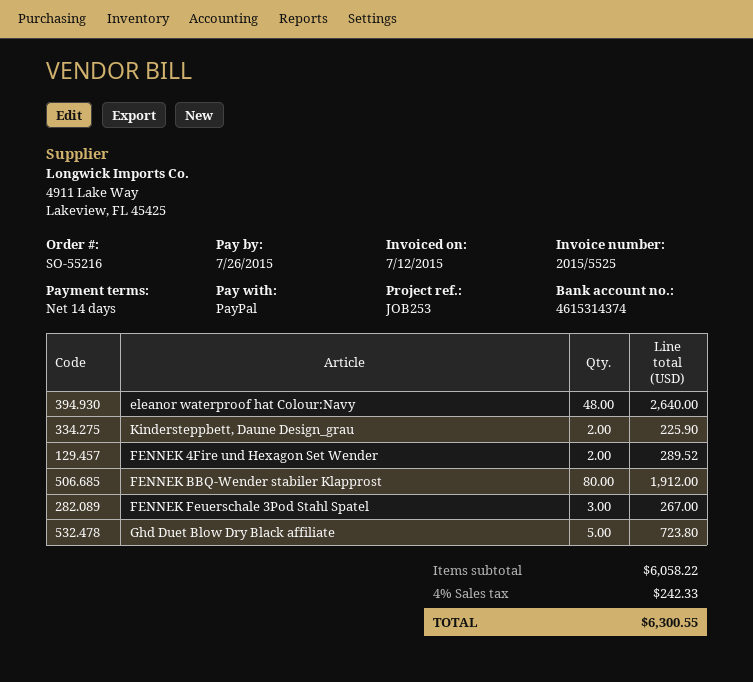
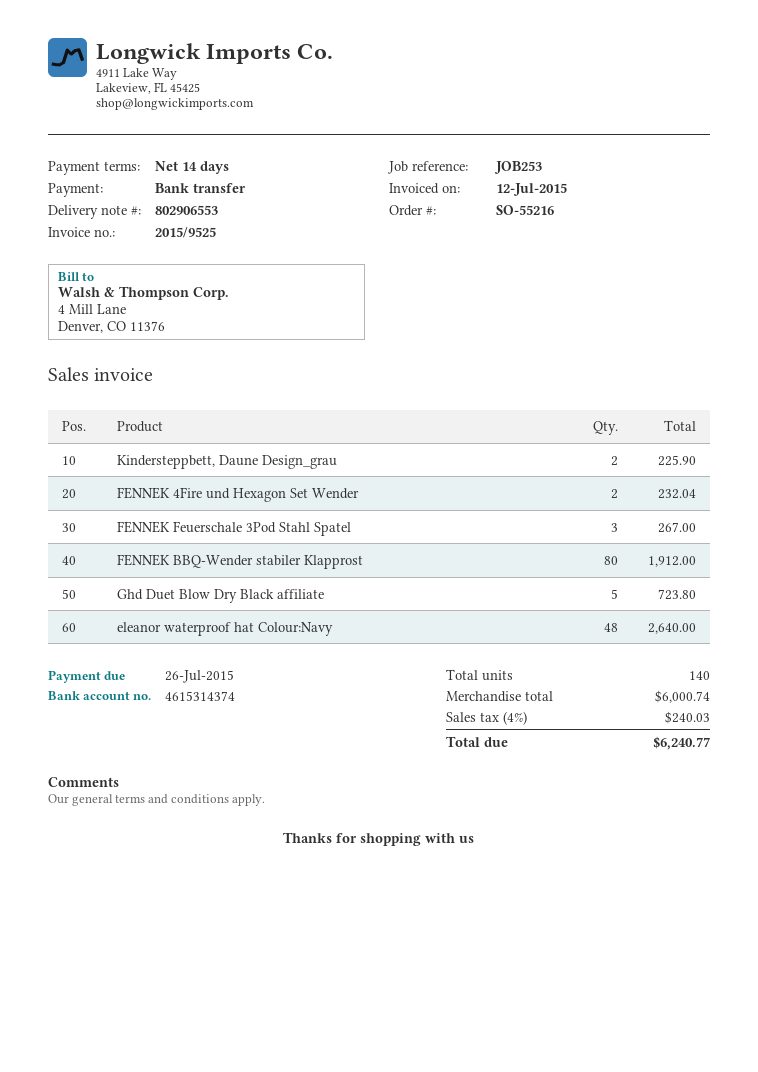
invoice number: 2015/5525 -> 2015/9525
payment method: PayPal -> bank transfer
FENNEK 4Fire und Hexagon Set Wender: 2 for 289.52 -> 2 for 232.04
subtotal: 6058.22 -> 6000.74
tax: 4% = 242.33 -> 4% = 240.03
total: 6300.55 -> 6240.77

